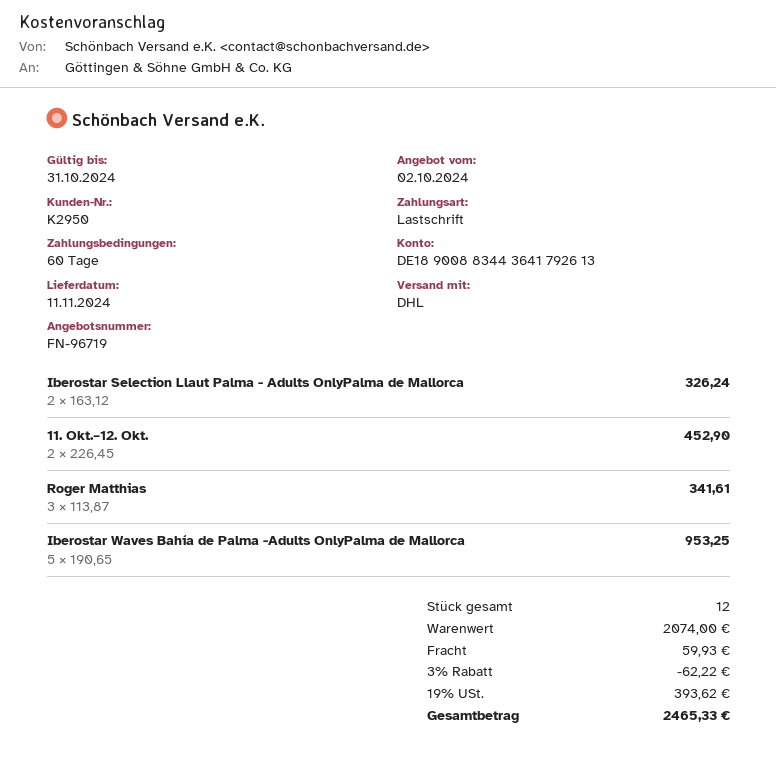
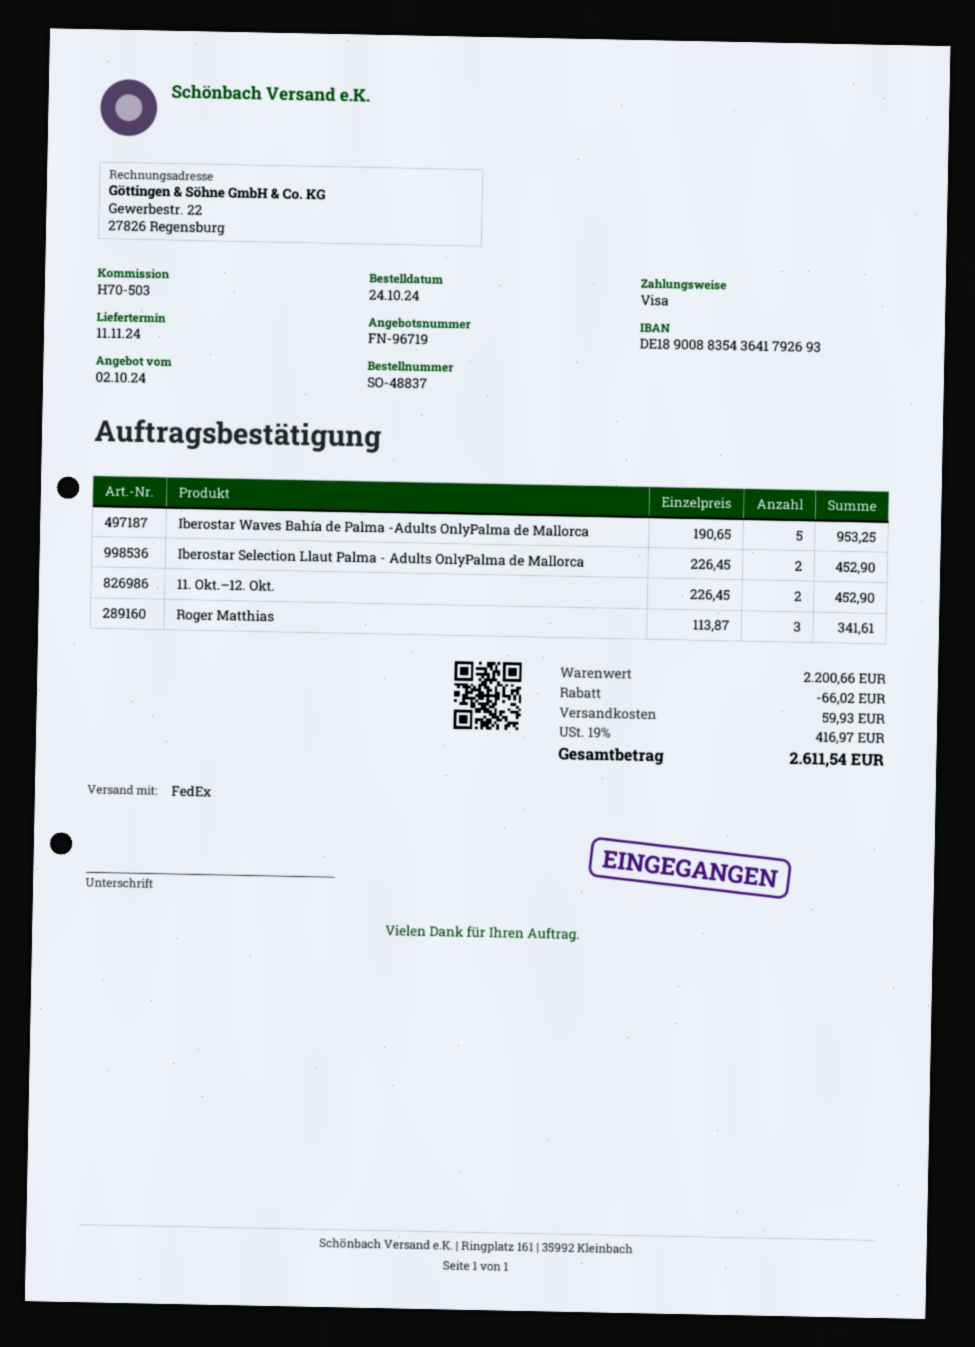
payment method: direct debit -> Visa
bank account: DE18900883443641792613 -> DE18900883543641792693
shipping method: DHL -> FedEx
Iberostar Selection Llaut Palma - Adults OnlyPalma de Mallorca: 2 x 163.12 = 326.24 -> 2 x 226.45 = 452.90
subtotal: 2074.00 -> 2200.66
discount: 62.22 -> 66.02
tax: 19% = 393.62 -> 19% = 416.97
total: 2465.33 -> 2611.54

